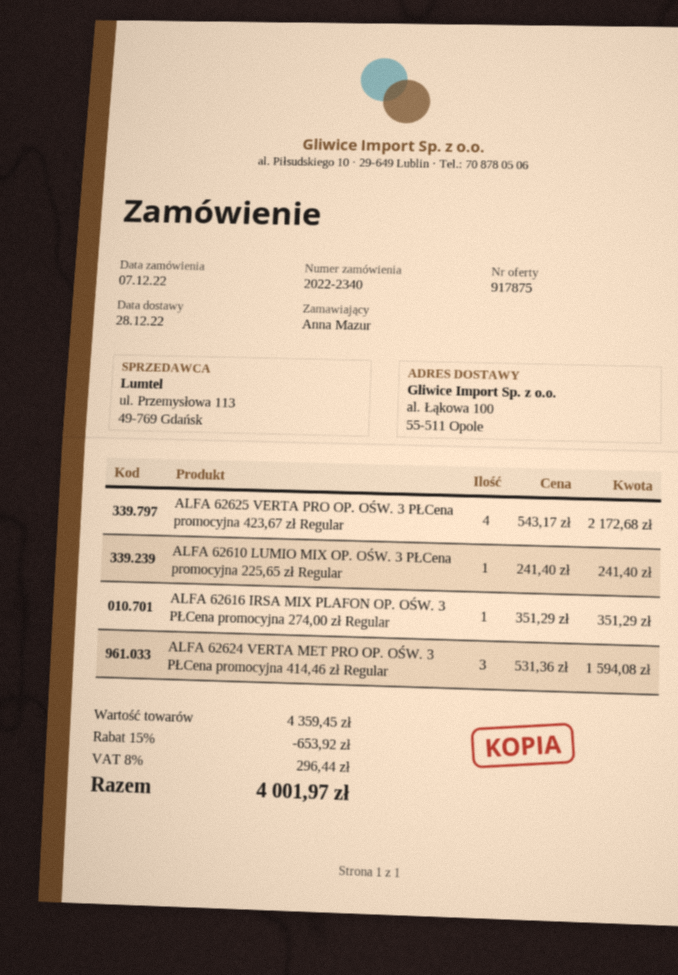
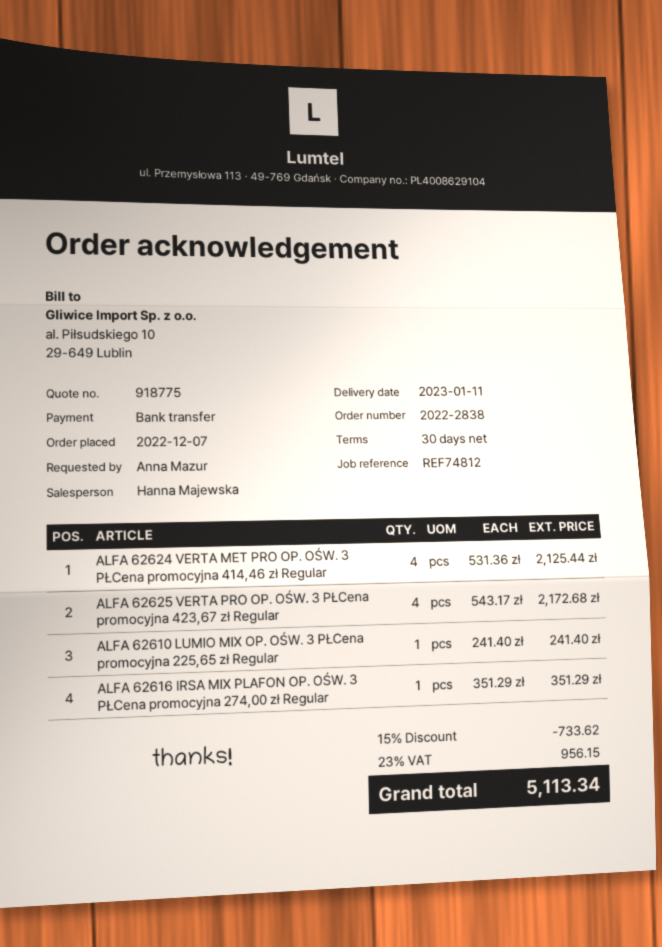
quote number: 917875 -> 918775
order number: 2022-2340 -> 2022-2838
delivery date: 2022-12-28 -> 2023-01-11
ALFA 62624 VERTA MET PRO OP. OŚW. 3 PŁCena promocyjna 414,46 zł Regular: 3 x 531.36 = 1594.08 -> 4 x 531.36 = 2125.44
discount: 15% = 653.92 -> 15% = 733.62
tax: 8% = 296.44 -> 23% = 956.15
total: 4001.97 -> 5113.34

